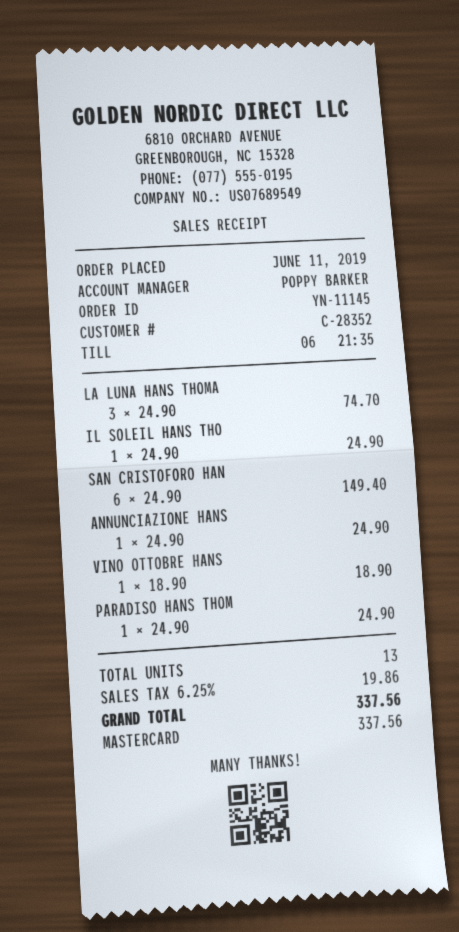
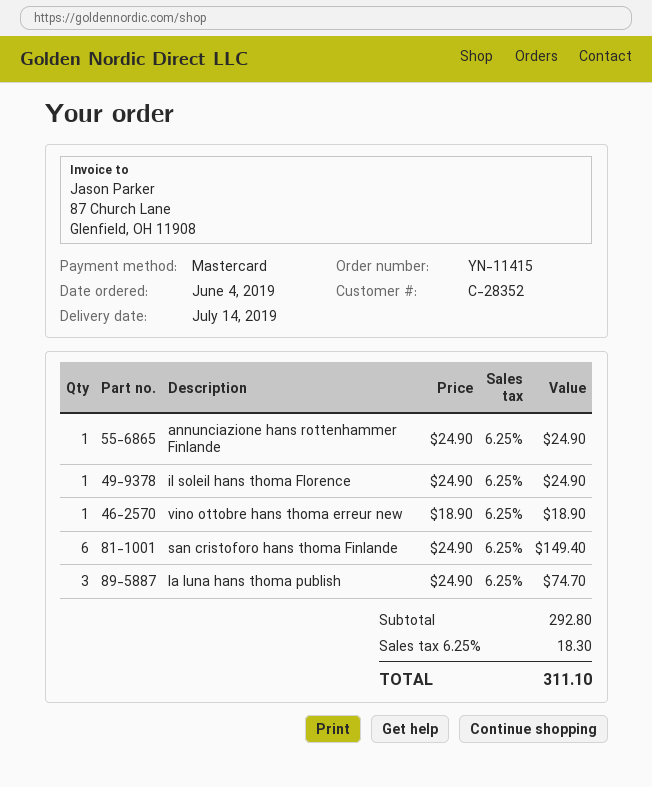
order number: YN-11145 -> YN-11415
order date: 2019-06-11 -> 2019-06-04
PARADISO HANS THOM: 1 x 24.90 = 24.90 -> none
tax: 6.25% = 19.86 -> 6.25% = 18.30
total: 337.56 -> 311.10

